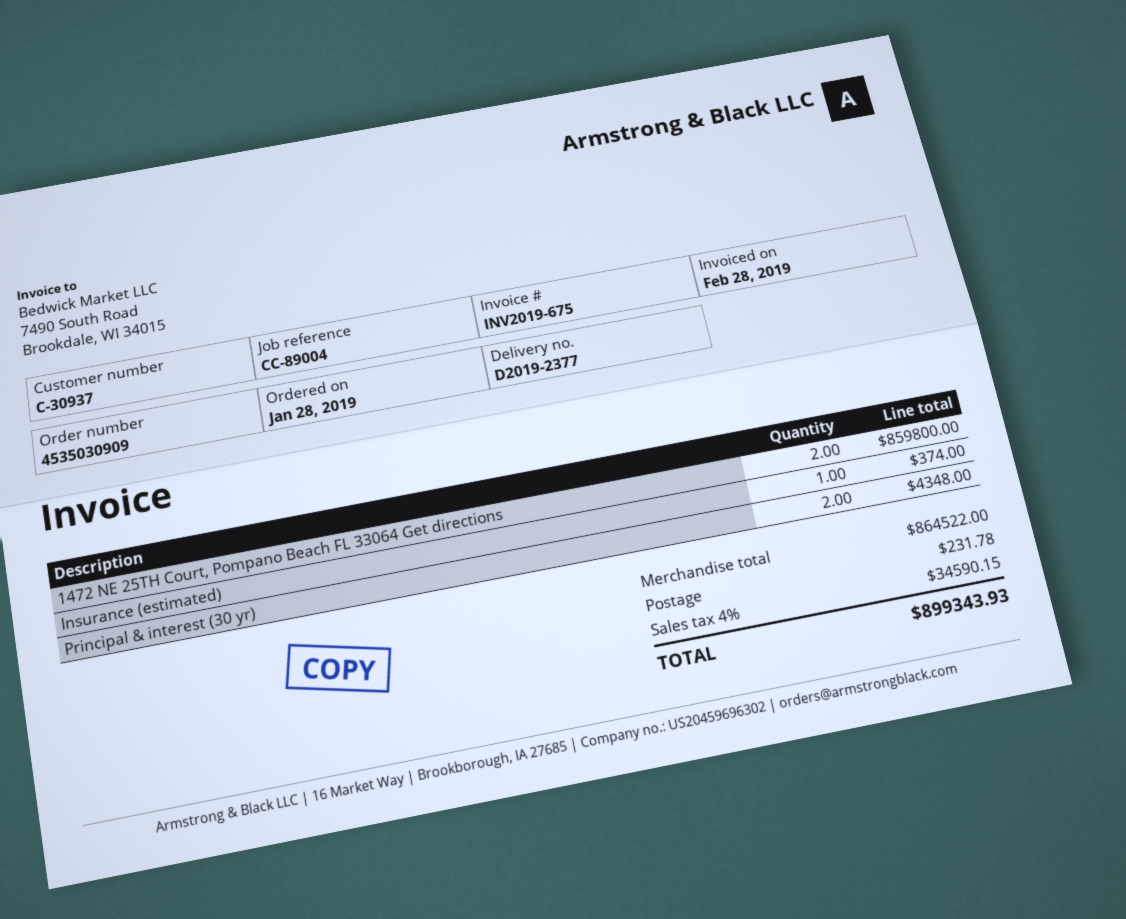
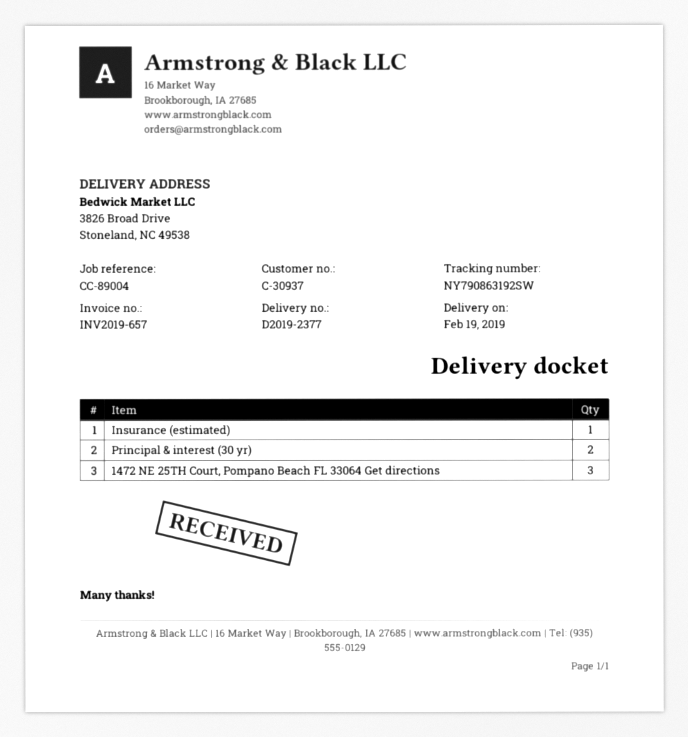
invoice number: INV2019-675 -> INV2019-657
1472 NE 25TH Court, Pompano Beach FL 33064 Get directions: 2 -> 3

